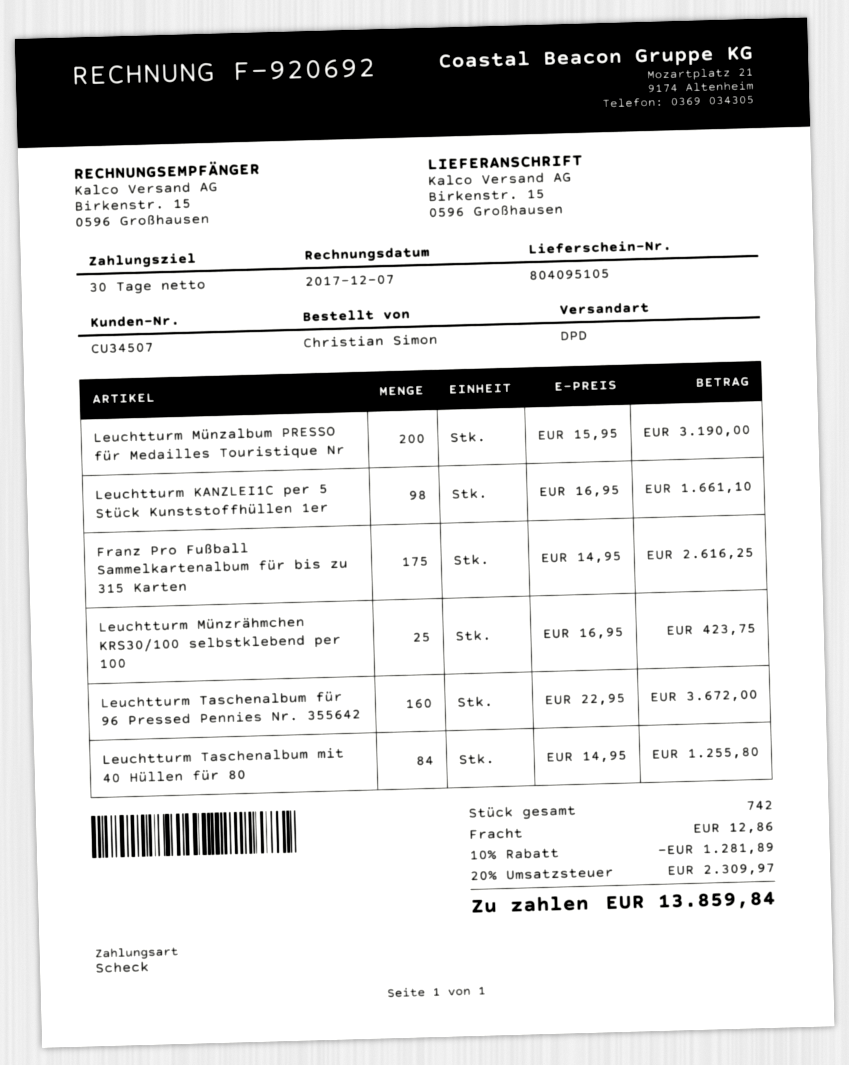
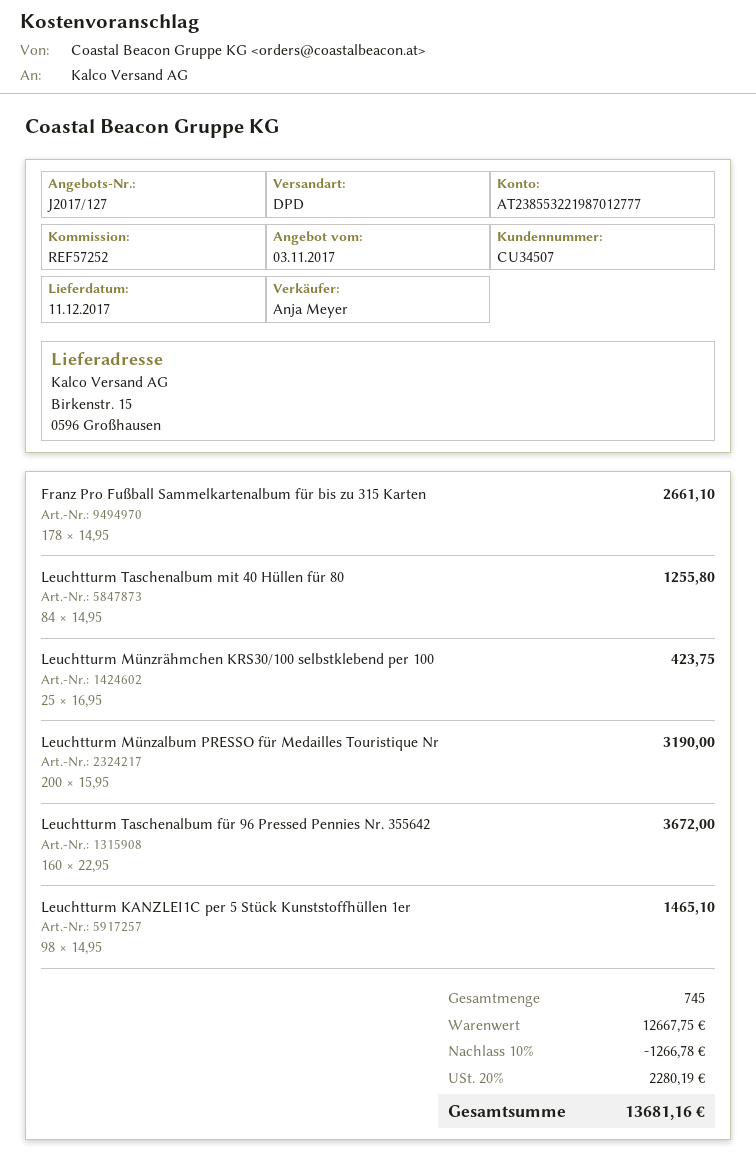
Leuchtturm KANZLEI1C per 5 Stück Kunststoffhüllen 1er: 98 x 16.95 = 1661.10 -> 98 x 14.95 = 1465.10
Franz Pro Fußball Sammelkartenalbum für bis zu 315 Karten: 175 x 14.95 = 2616.25 -> 178 x 14.95 = 2661.10
total quantity: 742 -> 745
discount: 10% = 1281.89 -> 10% = 1266.78
shipping: 12.86 -> none
tax: 20% = 2309.97 -> 20% = 2280.19
total: 13859.84 -> 13681.16

